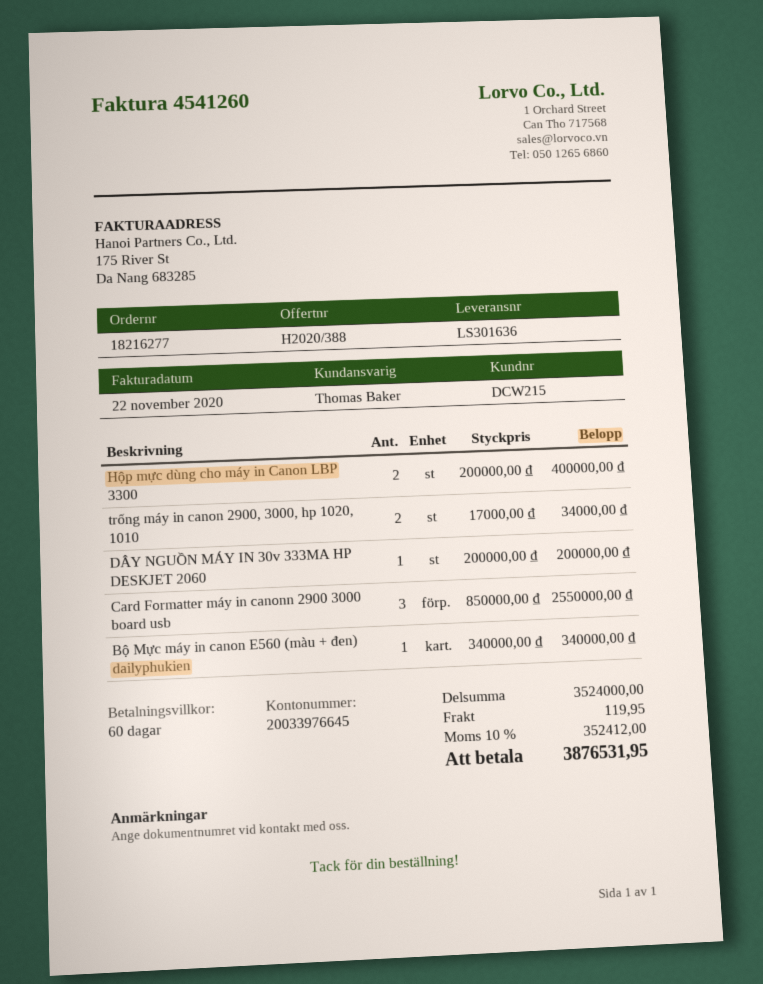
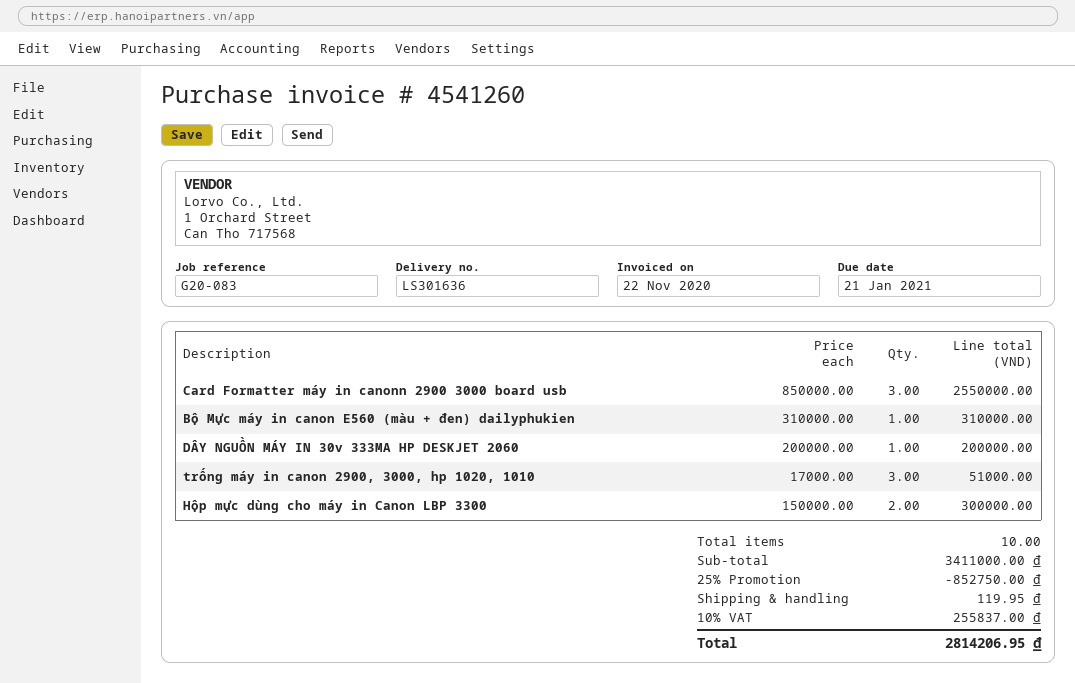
Hộp mực dùng cho máy in Canon LBP 3300: 2 x 200000.00 = 400000.00 -> 2 x 150000.00 = 300000.00
trống máy in canon 2900, 3000, hp 1020, 1010: 2 x 17000.00 = 34000.00 -> 3 x 17000.00 = 51000.00
Bộ Mực máy in canon E560 (màu + đen) dailyphukien: 1 x 340000.00 = 340000.00 -> 1 x 310000.00 = 310000.00
subtotal: 3524000.00 -> 3411000.00
discount: none -> 25% = 852750.00
tax: 10% = 352412.00 -> 10% = 255837.00
total: 3876531.95 -> 2814206.95

